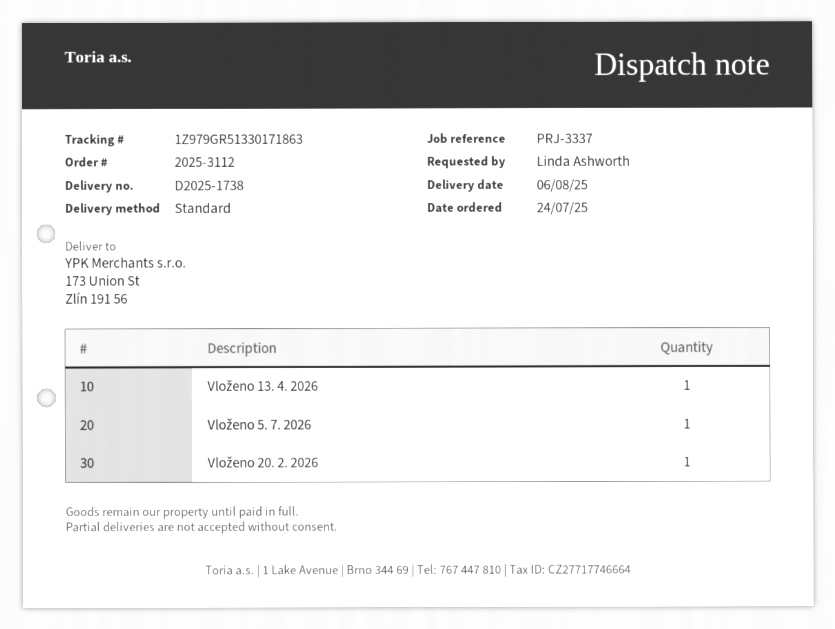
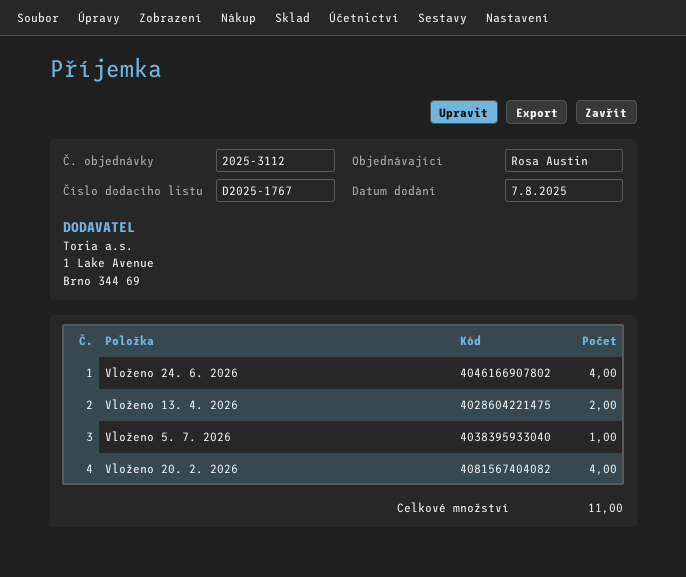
delivery note number: D2025-1738 -> D2025-1767
delivery date: 2025-08-06 -> 2025-08-07
ordered by: Linda Ashworth -> Rosa Austin
Vloženo 13. 4. 2026: 1 -> 2
Vloženo 20. 2. 2026: 1 -> 4
Vloženo 24. 6. 2026: none -> 4

